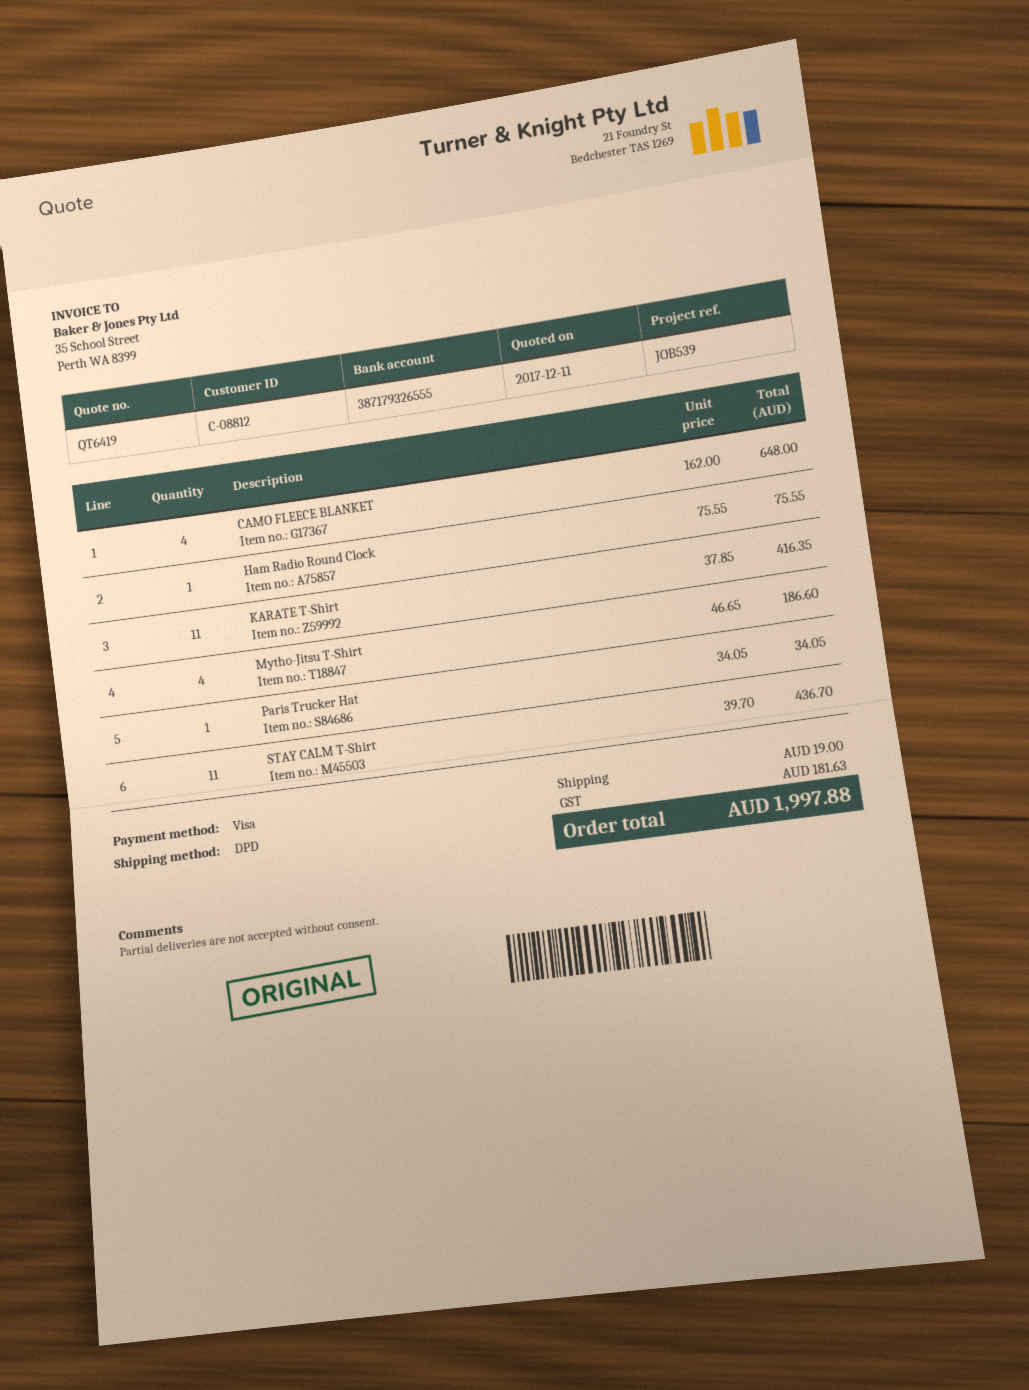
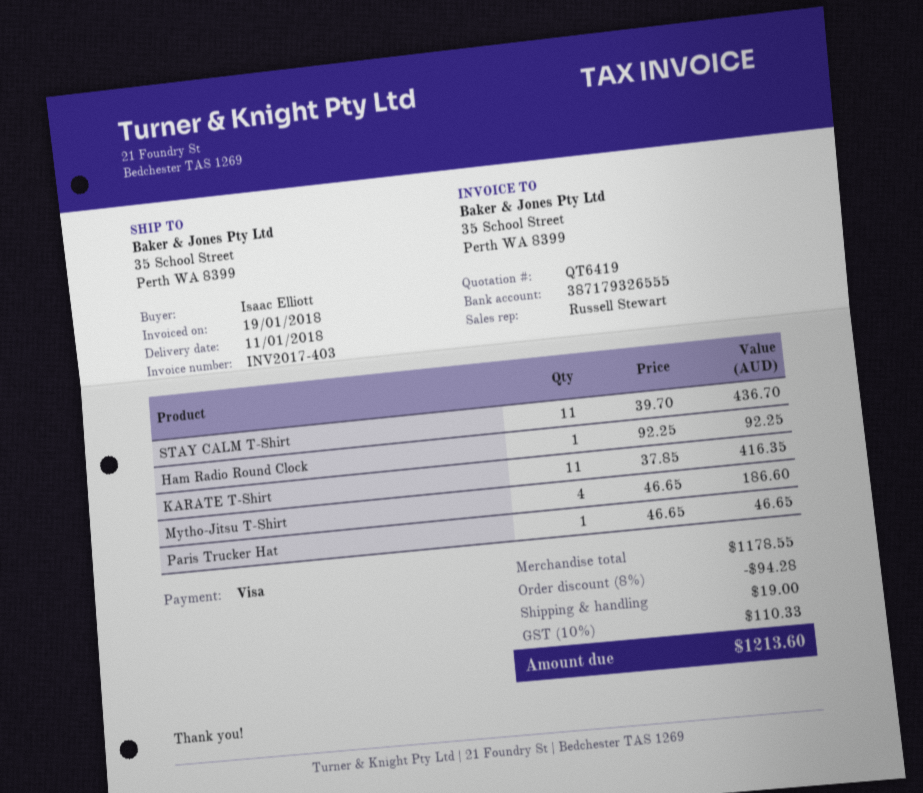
CAMO FLEECE BLANKET: 4 x 162.00 = 648.00 -> none
Ham Radio Round Clock: 1 x 75.55 = 75.55 -> 1 x 92.25 = 92.25
Paris Trucker Hat: 1 x 34.05 = 34.05 -> 1 x 46.65 = 46.65
discount: none -> 8% = 94.28
tax: 181.63 -> 110.33
total: 1997.88 -> 1213.60

